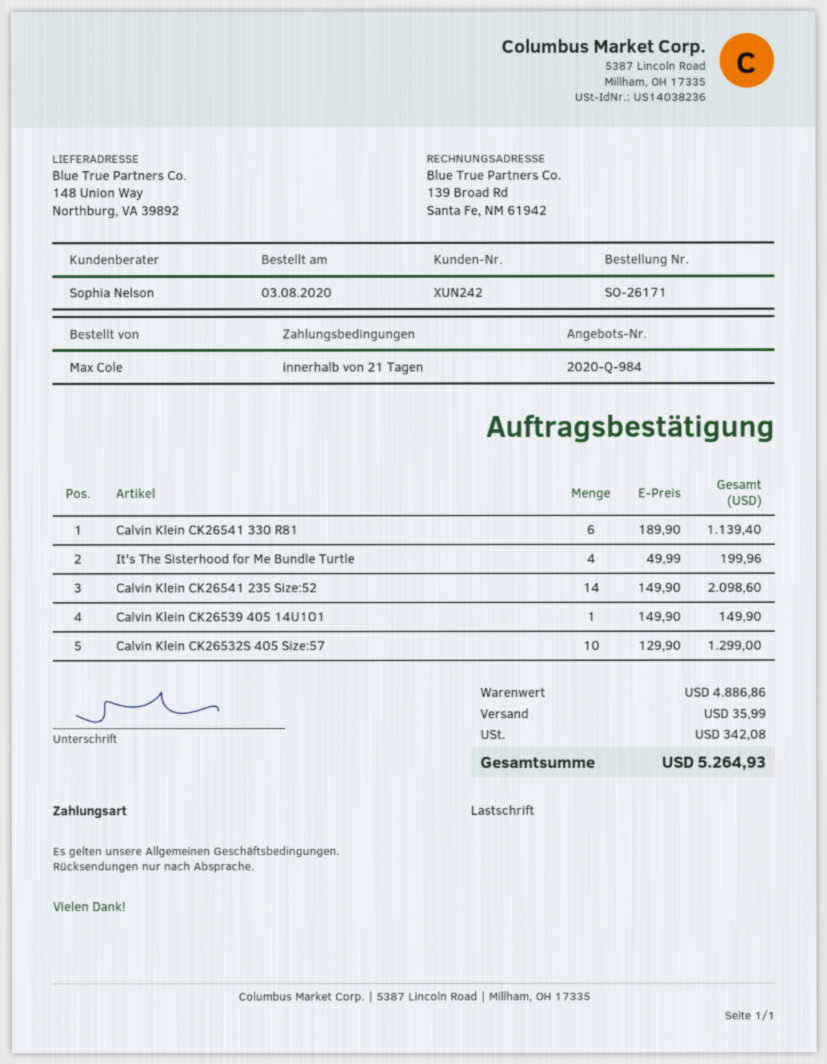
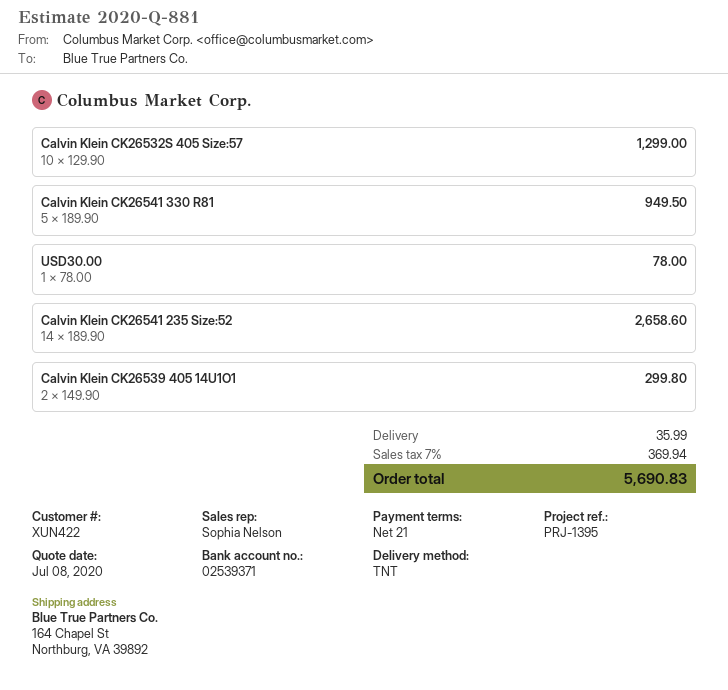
quote number: 2020-Q-984 -> 2020-Q-881
customer number: XUN242 -> XUN422
ship to: 148 Union Way, Northburg, VA 39892 -> 164 Chapel St, Northburg, VA 39892
Calvin Klein CK26541 330 R81: 6 x 189.90 = 1139.40 -> 5 x 189.90 = 949.50
It's The Sisterhood for Me Bundle Turtle: 4 x 49.99 = 199.96 -> none
Calvin Klein CK26541 235 Size:52: 14 x 149.90 = 2098.60 -> 14 x 189.90 = 2658.60
Calvin Klein CK26539 405 14U1O1: 1 x 149.90 = 149.90 -> 2 x 149.90 = 299.80
USD30.00: none -> 1 x 78.00 = 78.00
tax: 342.08 -> 369.94
total: 5264.93 -> 5690.83

